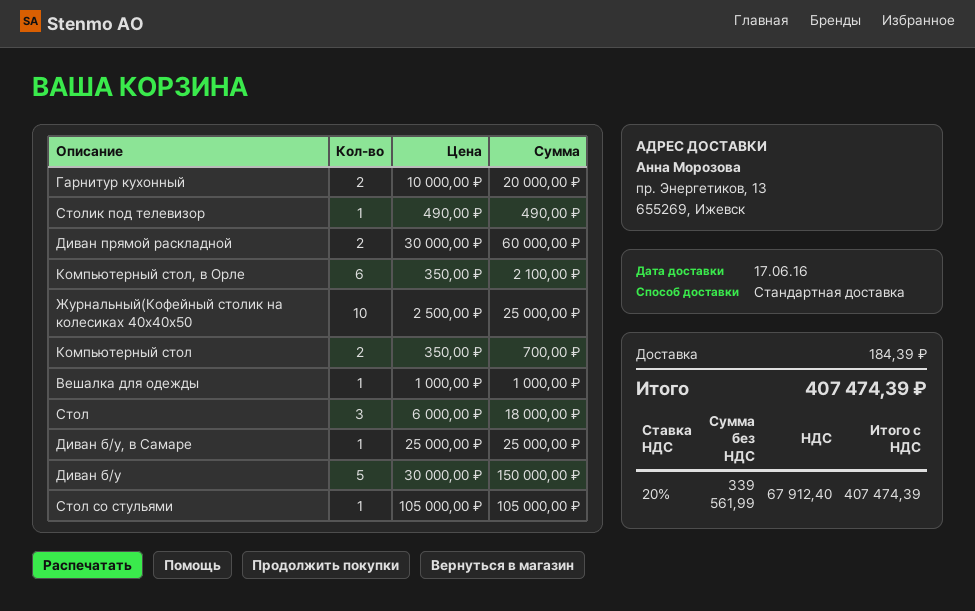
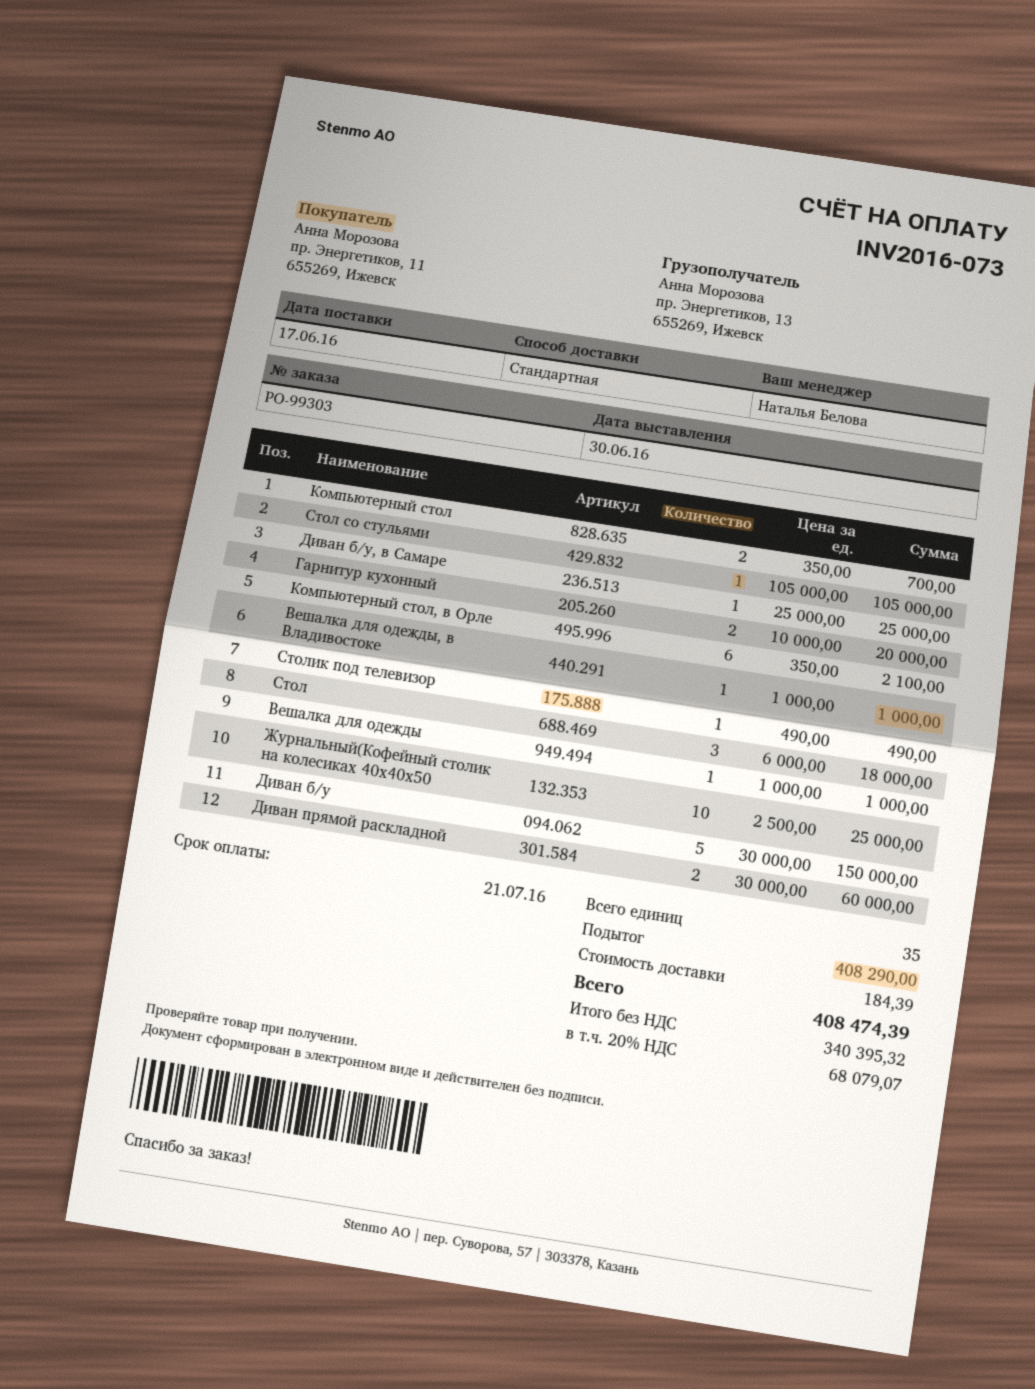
Вешалка для одежды, в Владивостоке: none -> 1 x 1000.00 = 1000.00
net: 339561.99 -> 340395.32
tax: 20% = 67912.40 -> 20% = 68079.07
total: 407474.39 -> 408474.39

